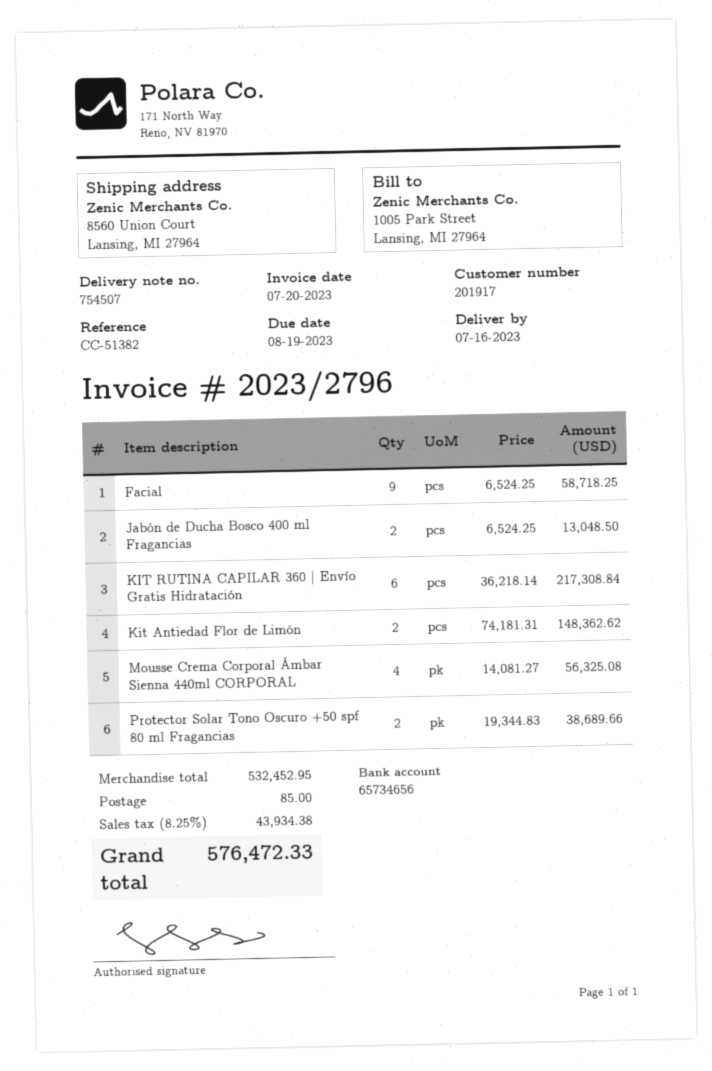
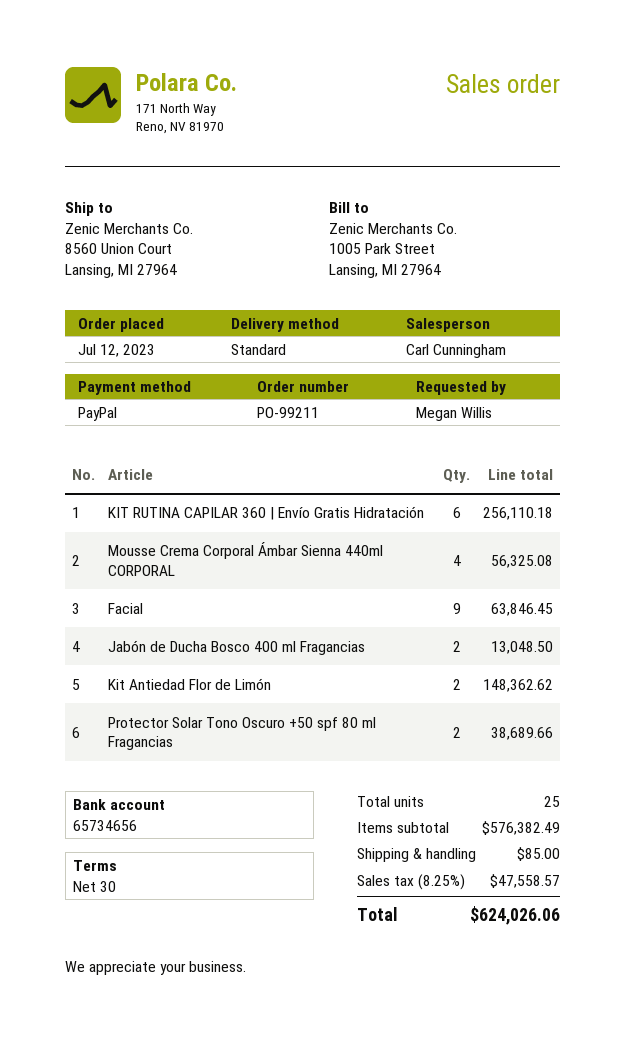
Facial: 9 for 58718.25 -> 9 for 63846.45
KIT RUTINA CAPILAR 360 | Envío Gratis Hidratación: 6 for 217308.84 -> 6 for 256110.18
subtotal: 532452.95 -> 576382.49
tax: 8.25% = 43934.38 -> 8.25% = 47558.57
total: 576472.33 -> 624026.06

